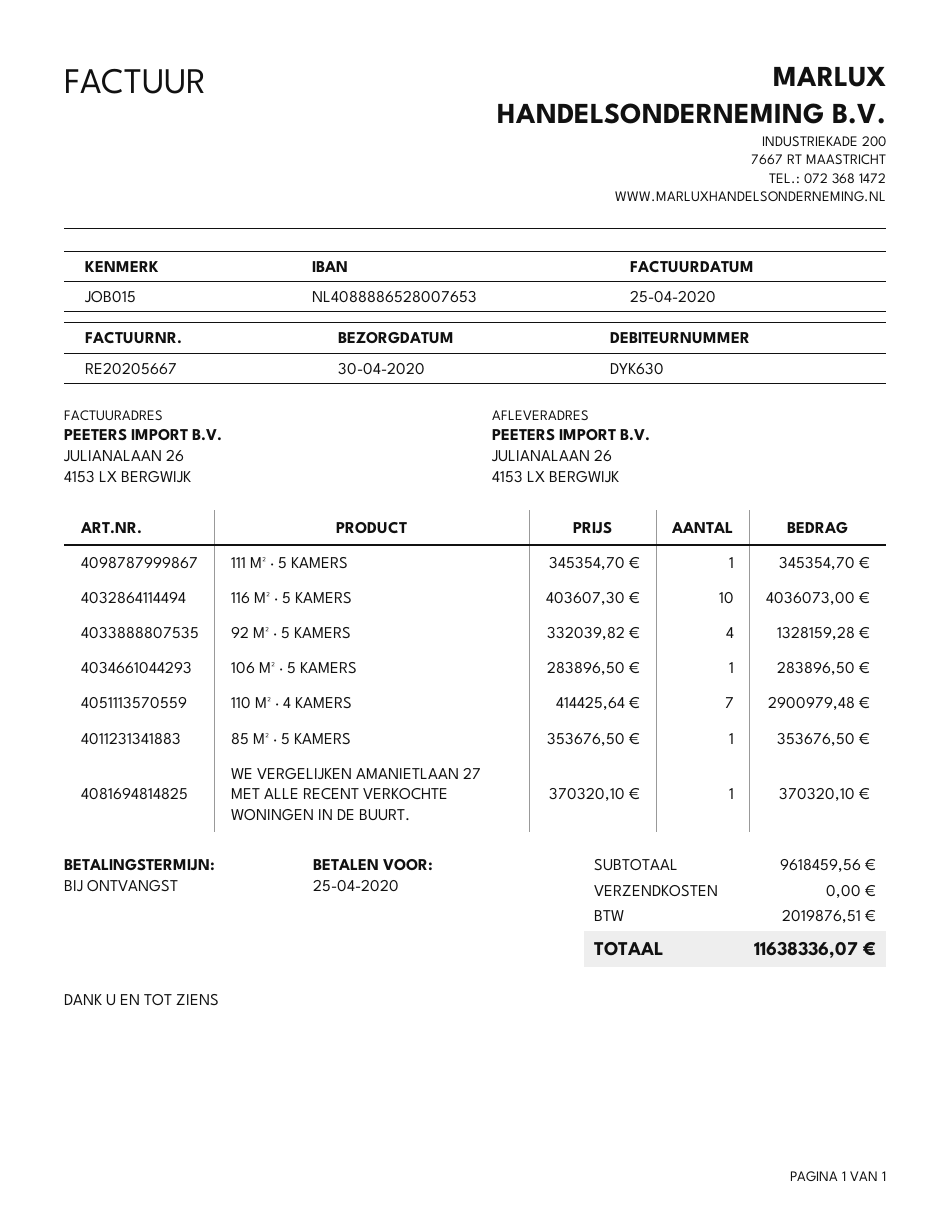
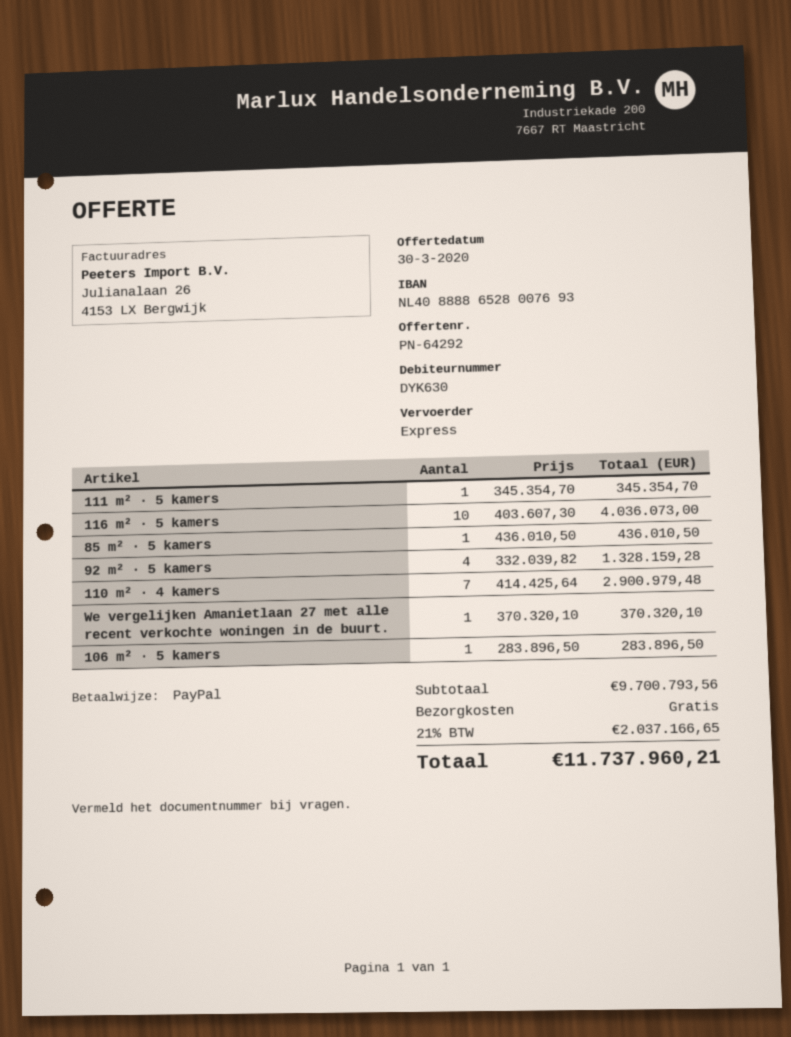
bank account: NL4088886528007653 -> NL4088886528007693
85 M² · 5 KAMERS: 1 x 353676.50 = 353676.50 -> 1 x 436010.50 = 436010.50
subtotal: 9618459.56 -> 9700793.56
tax: 2019876.51 -> 2037166.65
total: 11638336.07 -> 11737960.21

